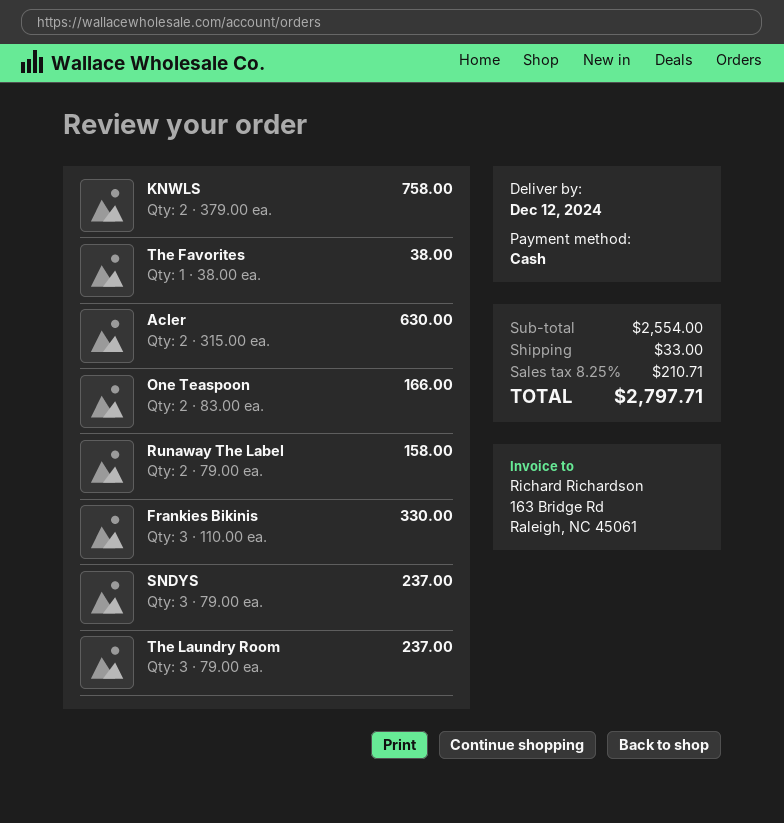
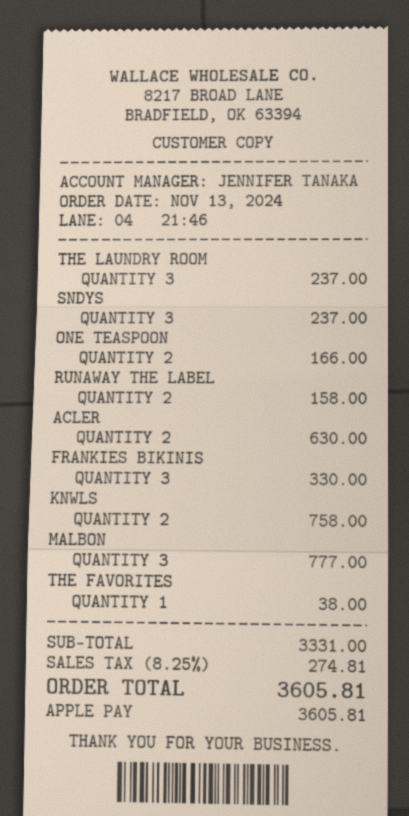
payment method: cash -> Apple Pay
MALBON: none -> 3 for 777.00
subtotal: 2554.00 -> 3331.00
shipping: 33.00 -> none
tax: 8.25% = 210.71 -> 8.25% = 274.81
total: 2797.71 -> 3605.81

